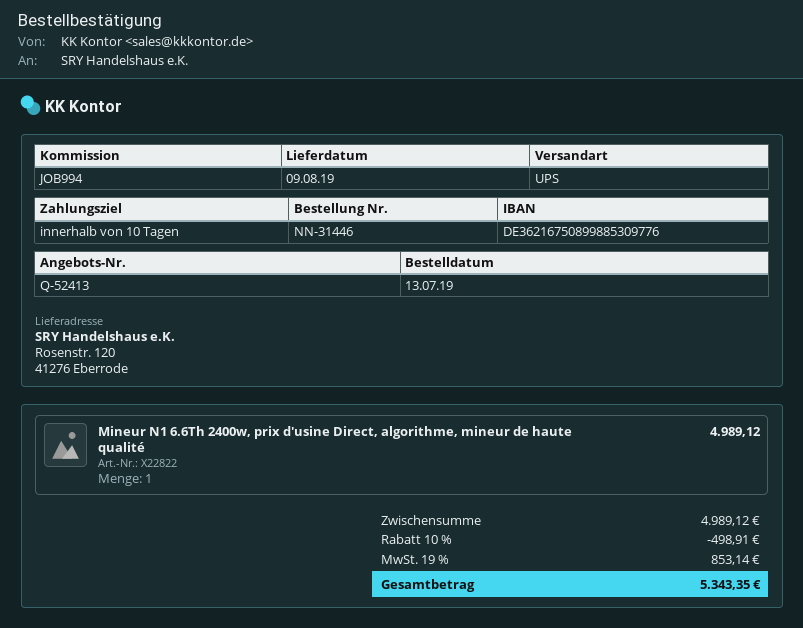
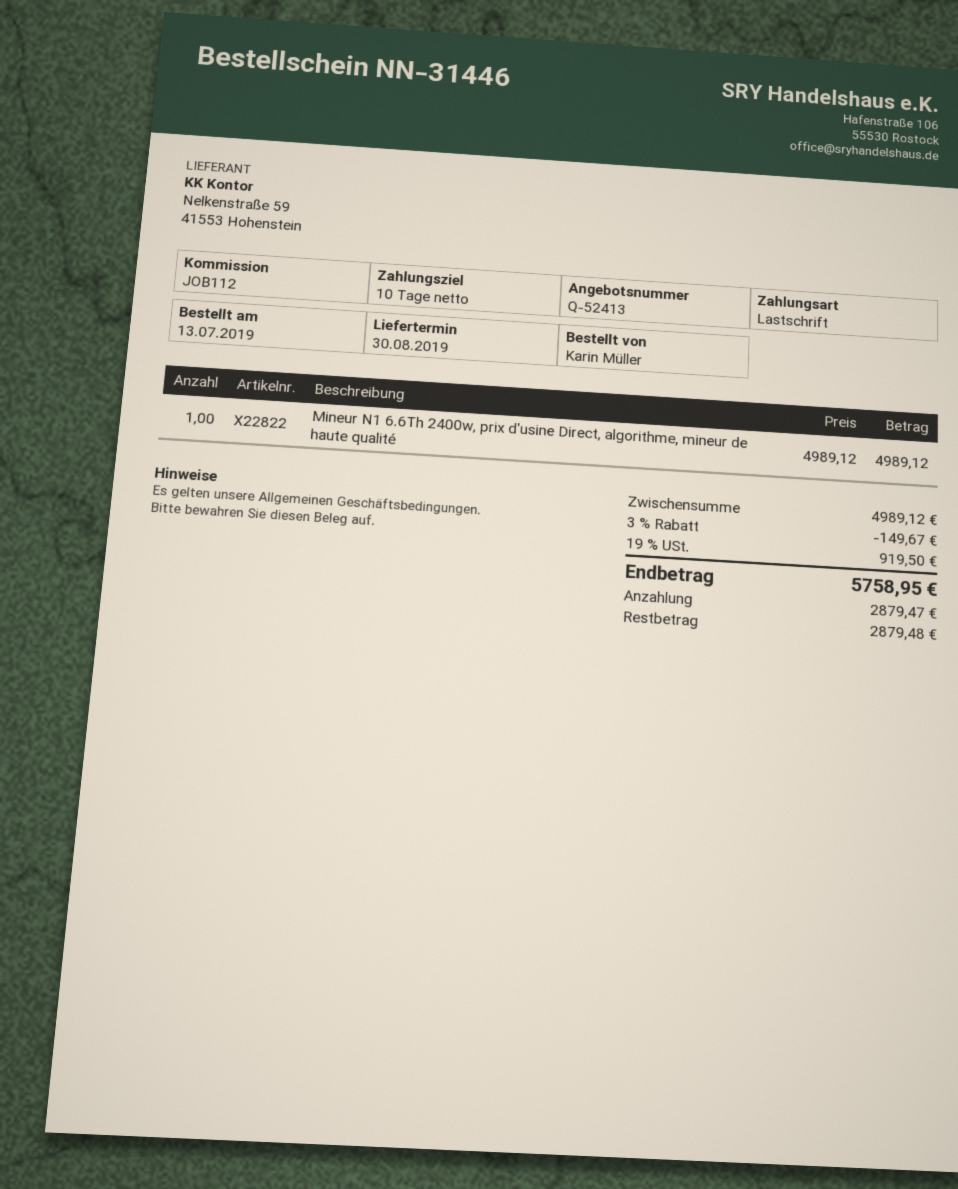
delivery date: 2019-08-09 -> 2019-08-30
reference: JOB994 -> JOB112
discount: 10% = 498.91 -> 3% = 149.67
tax: 19% = 853.14 -> 19% = 919.50
total: 5343.35 -> 5758.95

